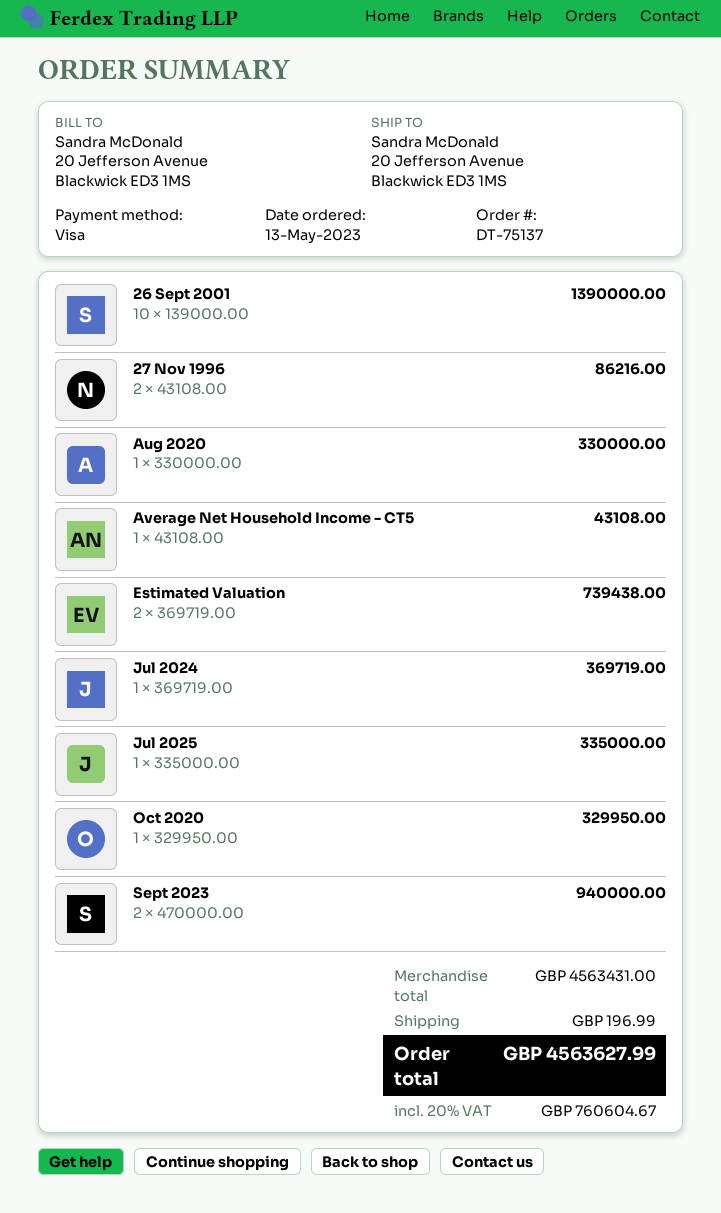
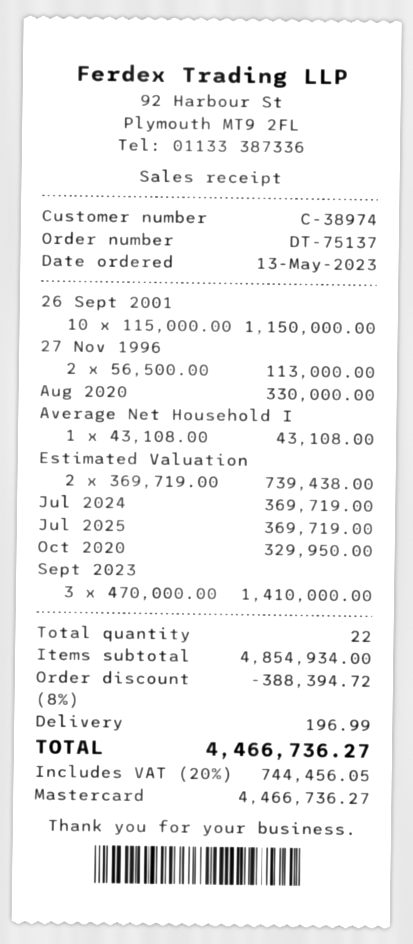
payment method: Visa -> Mastercard
26 Sept 2001: 10 x 139000.00 = 1390000.00 -> 10 x 115000.00 = 1150000.00
27 Nov 1996: 2 x 43108.00 = 86216.00 -> 2 x 56500.00 = 113000.00
Jul 2025: 1 x 335000.00 = 335000.00 -> 1 x 369719.00 = 369719.00
Sept 2023: 2 x 470000.00 = 940000.00 -> 3 x 470000.00 = 1410000.00
subtotal: 4563431.00 -> 4854934.00
discount: none -> 8% = 388394.72
tax: 20% = 760604.67 -> 20% = 744456.05
total: 4563627.99 -> 4466736.27

